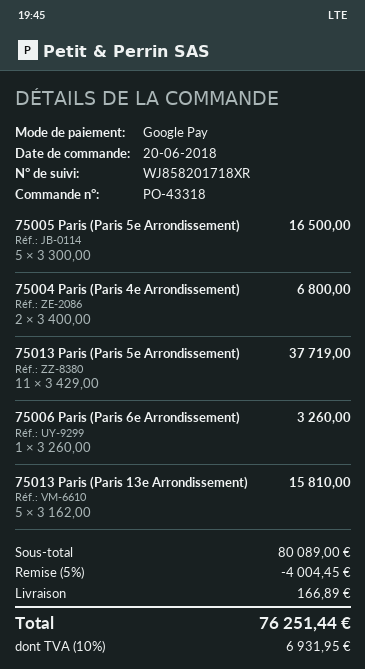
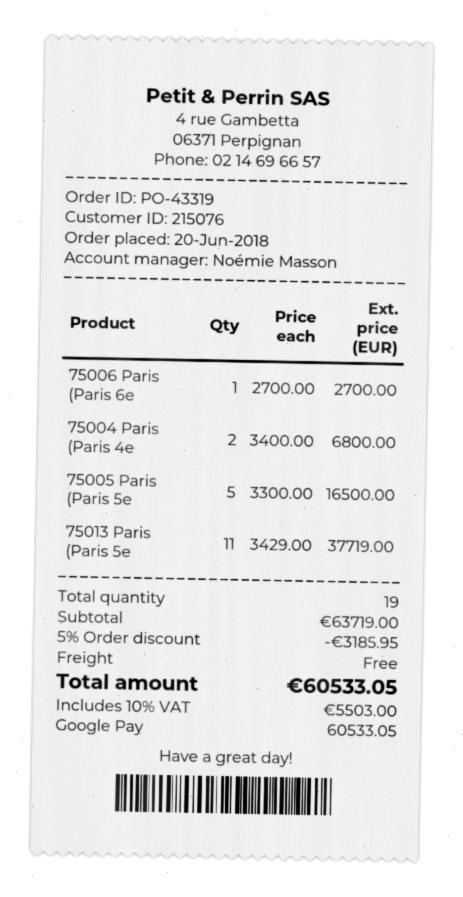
order number: PO-43318 -> PO-43319
75006 Paris (Paris 6e Arrondissement): 1 x 3260.00 = 3260.00 -> 1 x 2700.00 = 2700.00
75013 Paris (Paris 13e Arrondissement): 5 x 3162.00 = 15810.00 -> none
subtotal: 80089.00 -> 63719.00
discount: 5% = 4004.45 -> 5% = 3185.95
shipping: 166.89 -> 0.00
tax: 10% = 6931.95 -> 10% = 5503.00
total: 76251.44 -> 60533.05

